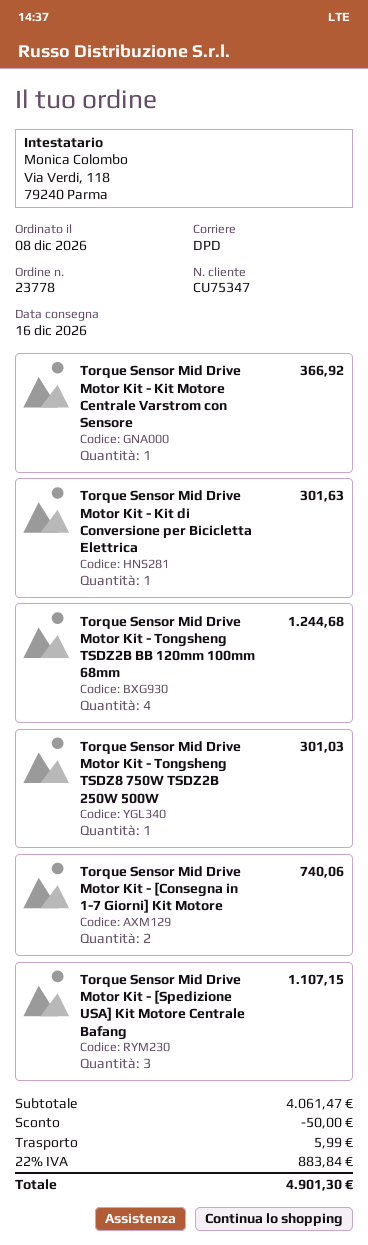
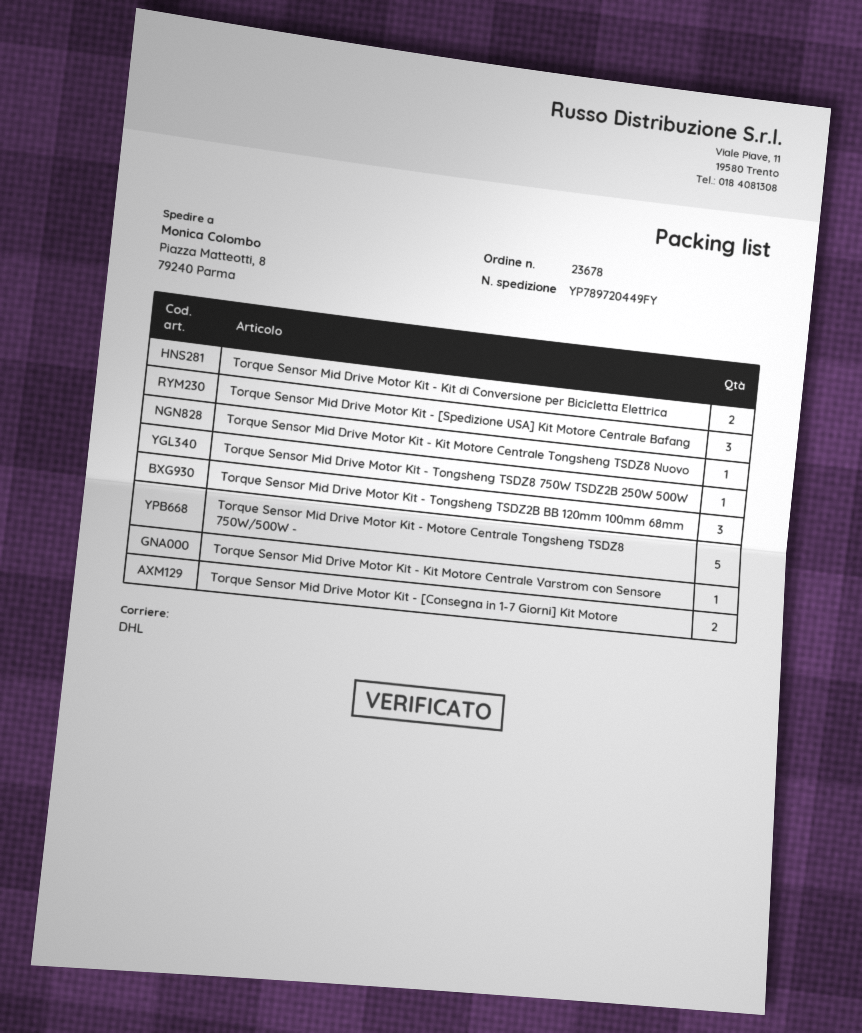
order number: 23778 -> 23678
shipping method: DPD -> DHL
Torque Sensor Mid Drive Motor Kit - Kit di Conversione per Bicicletta Elettrica: 1 -> 2
Torque Sensor Mid Drive Motor Kit - Tongsheng TSDZ2B BB 120mm 100mm 68mm: 4 -> 3
Torque Sensor Mid Drive Motor Kit - Kit Motore Centrale Tongsheng TSDZ8 Nuovo: none -> 1
Torque Sensor Mid Drive Motor Kit - Motore Centrale Tongsheng TSDZ8 750W/500W -: none -> 5

